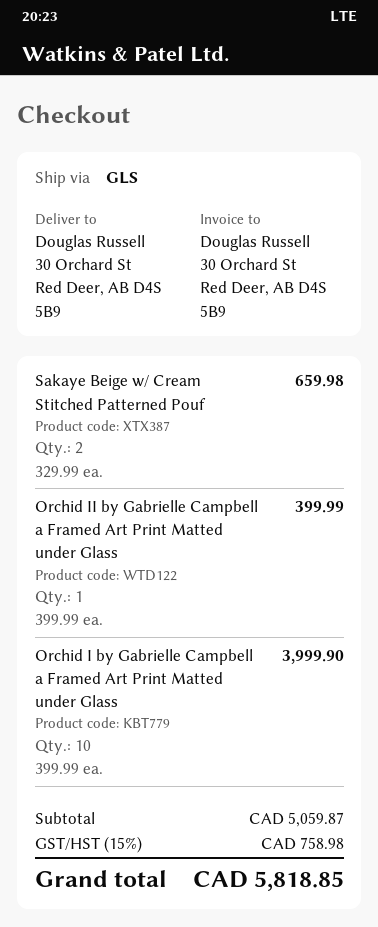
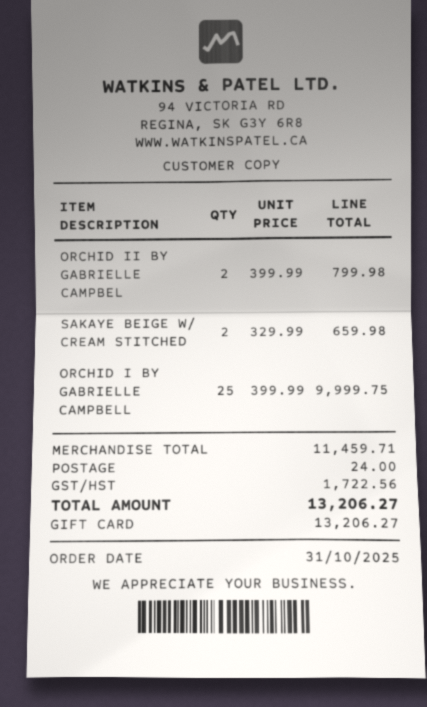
Orchid II by Gabrielle Campbell a Framed Art Print Matted under Glass: 1 x 399.99 = 399.99 -> 2 x 399.99 = 799.98
Orchid I by Gabrielle Campbell a Framed Art Print Matted under Glass: 10 x 399.99 = 3999.90 -> 25 x 399.99 = 9999.75
subtotal: 5059.87 -> 11459.71
shipping: none -> 24.00
tax: 758.98 -> 1722.56
total: 5818.85 -> 13206.27

